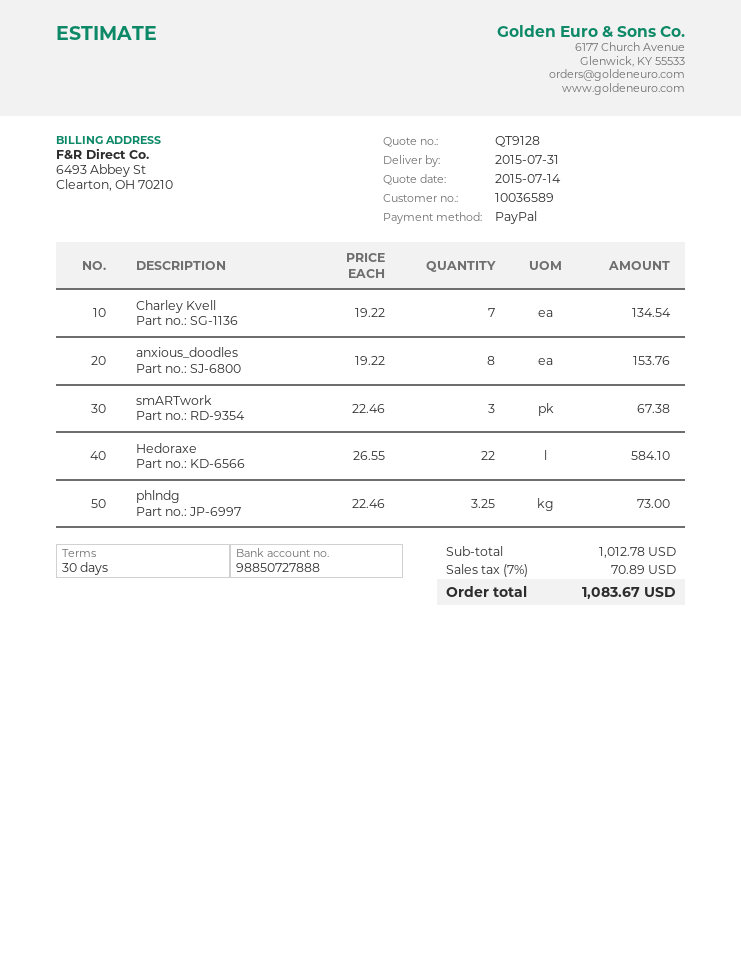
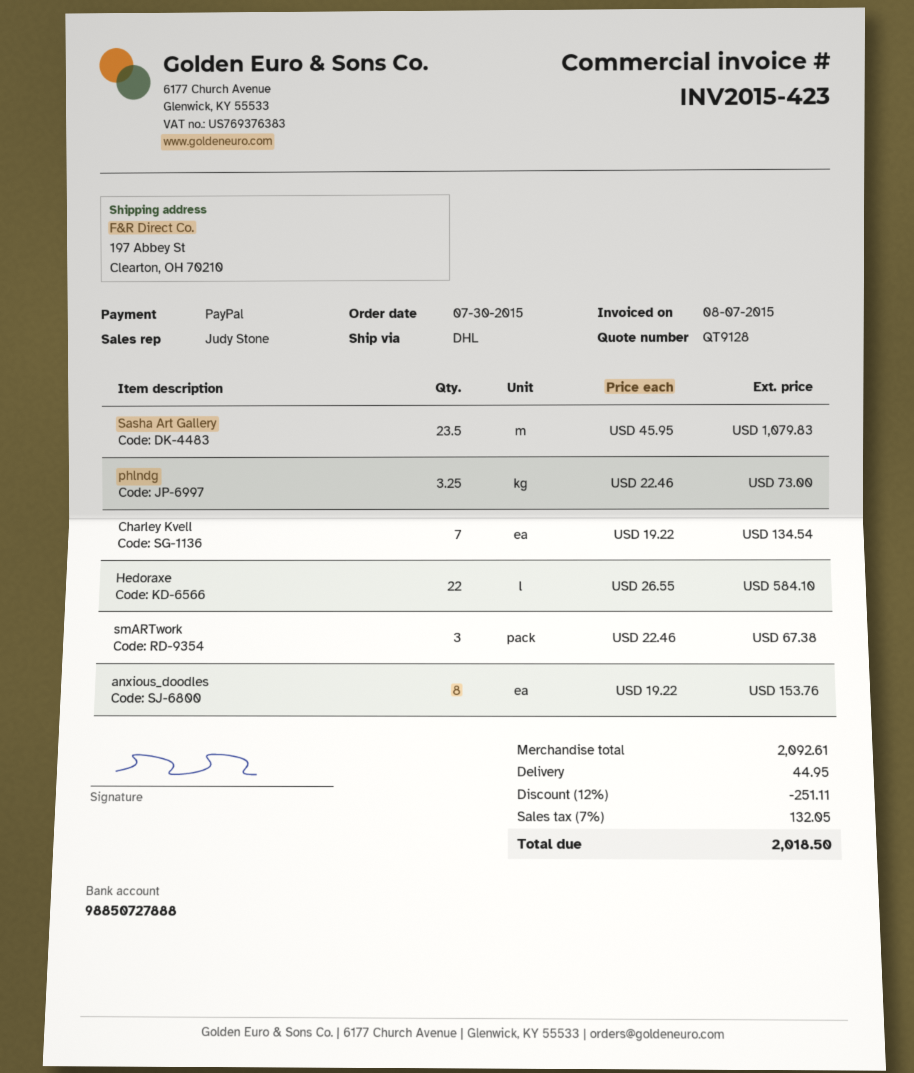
Sasha Art Gallery: none -> 23.5 x 45.95 = 1079.83
subtotal: 1012.78 -> 2092.61
discount: none -> 12% = 251.11
shipping: none -> 44.95
tax: 7% = 70.89 -> 7% = 132.05
total: 1083.67 -> 2018.50

